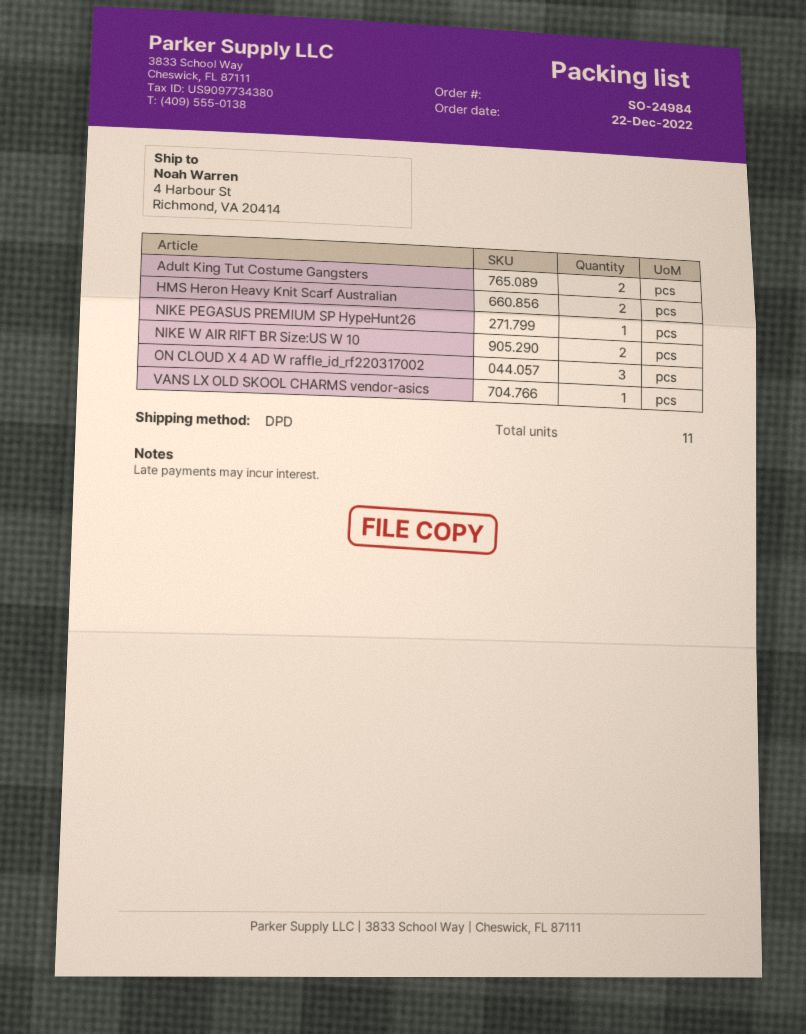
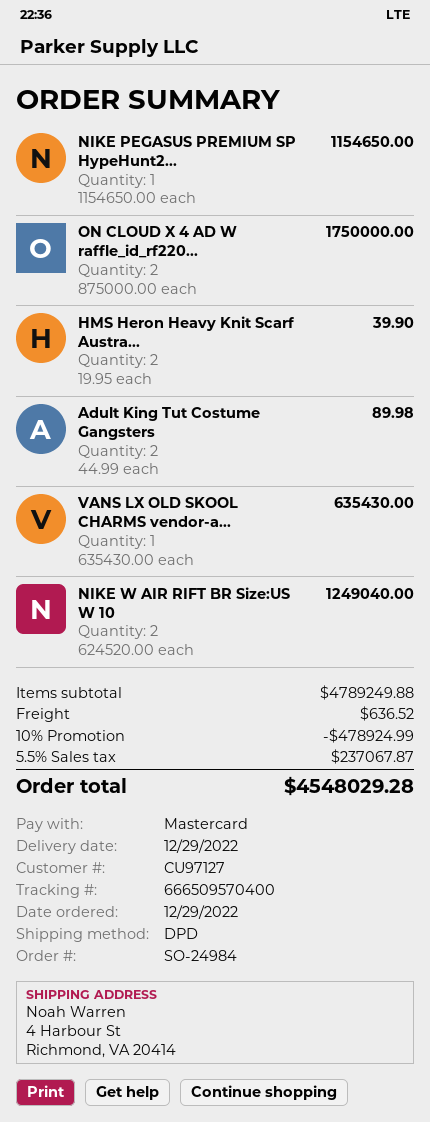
order date: 2022-12-22 -> 2022-12-29
ON CLOUD X 4 AD W raffle_id_rf220317002: 3 -> 2

